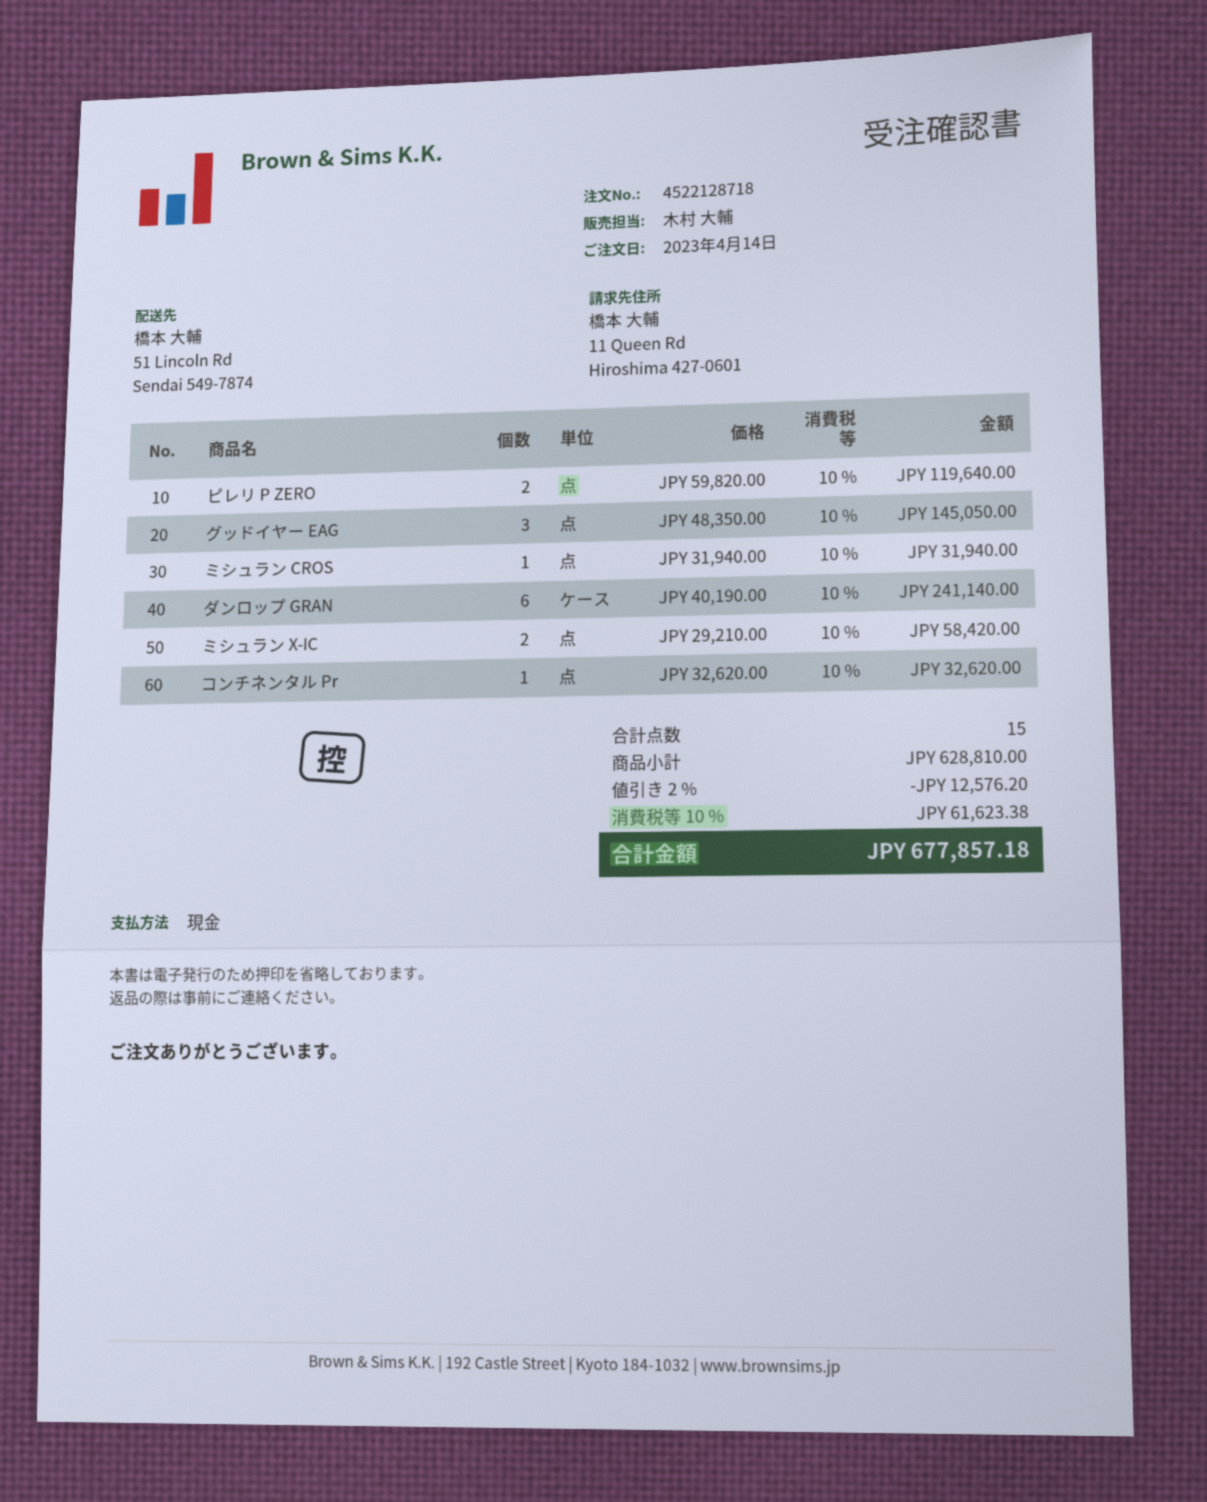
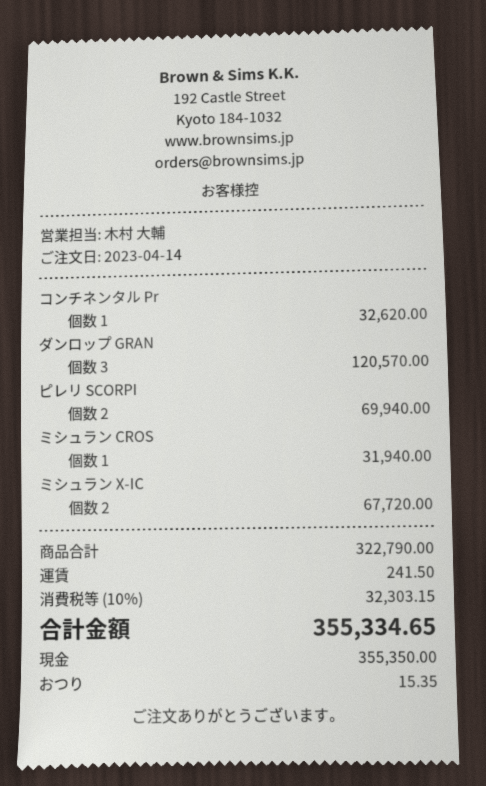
ピレリ P ZERO: 2 for 119640.00 -> none
グッドイヤー EAG: 3 for 145050.00 -> none
ダンロップ GRAN: 6 for 241140.00 -> 3 for 120570.00
ミシュラン X-IC: 2 for 58420.00 -> 2 for 67720.00
ピレリ SCORPI: none -> 2 for 69940.00
subtotal: 628810.00 -> 322790.00
discount: 2% = 12576.20 -> none
shipping: none -> 241.50
tax: 10% = 61623.38 -> 10% = 32303.15
total: 677857.18 -> 355334.65

